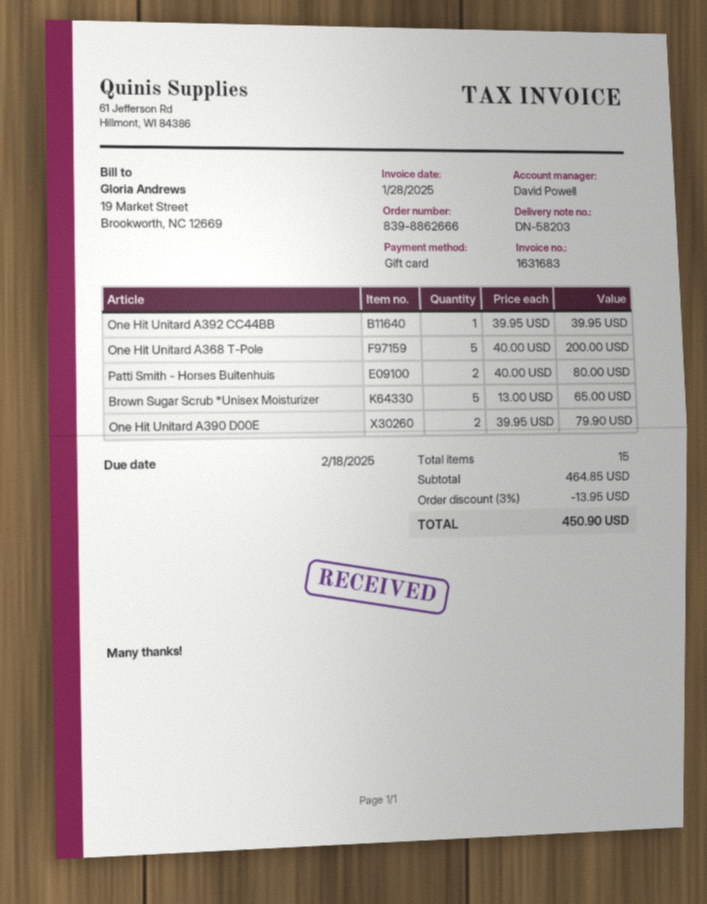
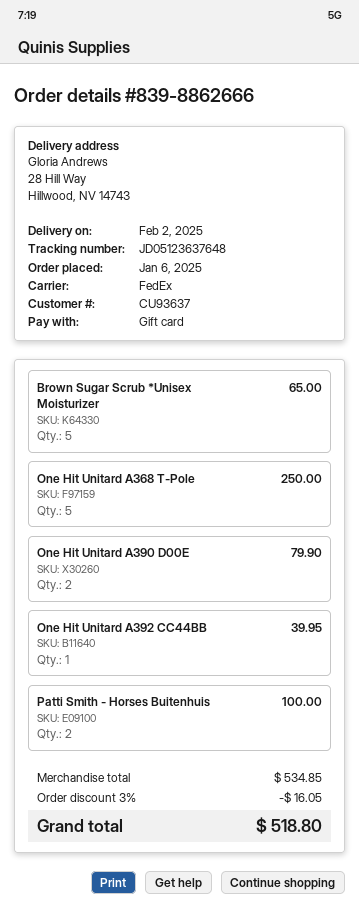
One Hit Unitard A368 T-Pole: 5 for 200.00 -> 5 for 250.00
Patti Smith - Horses Buitenhuis: 2 for 80.00 -> 2 for 100.00
subtotal: 464.85 -> 534.85
discount: 3% = 13.95 -> 3% = 16.05
total: 450.90 -> 518.80

